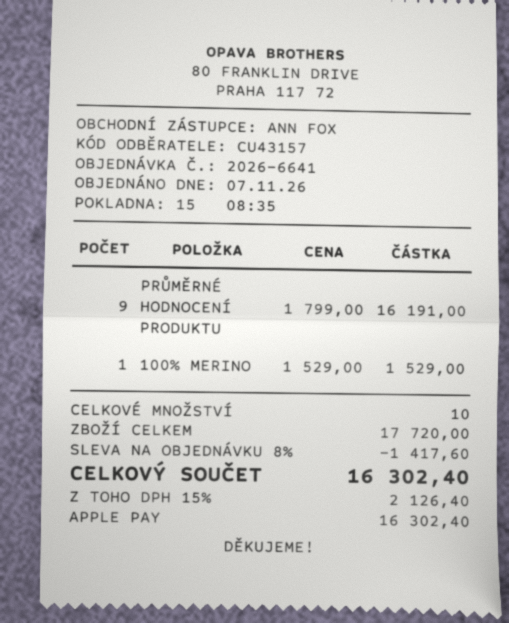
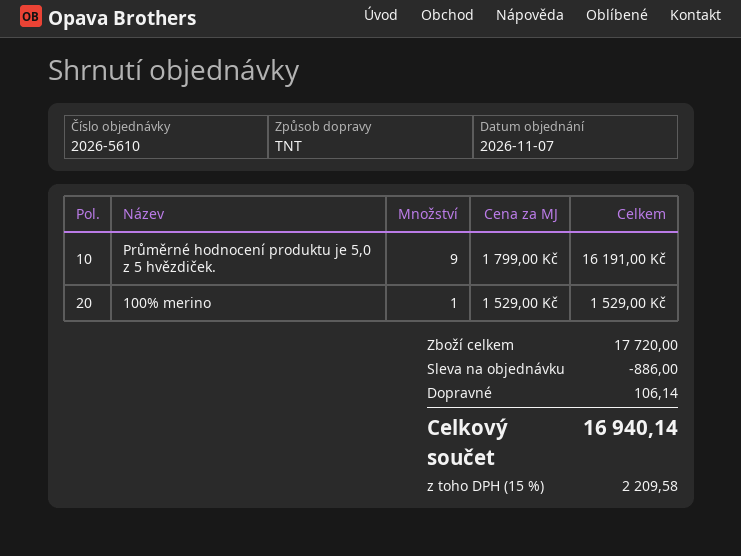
order number: 2026-6641 -> 2026-5610
discount: 1417.60 -> 886.00
shipping: none -> 106.14
tax: 15% = 2126.40 -> 15% = 2209.58
total: 16302.40 -> 16940.14

